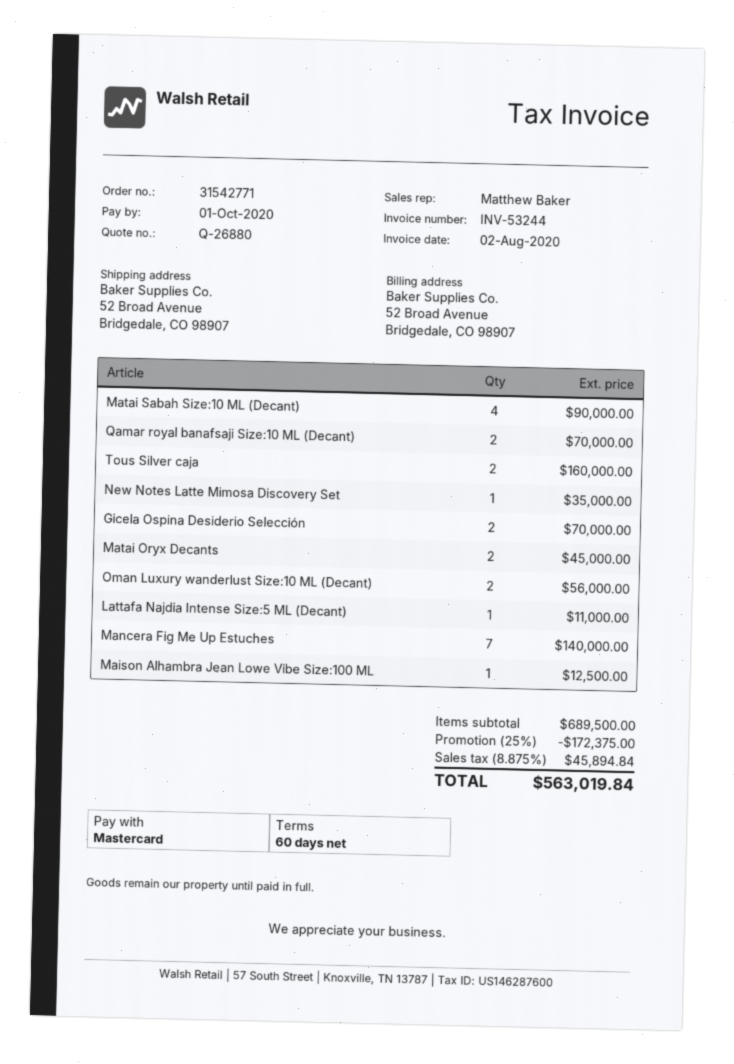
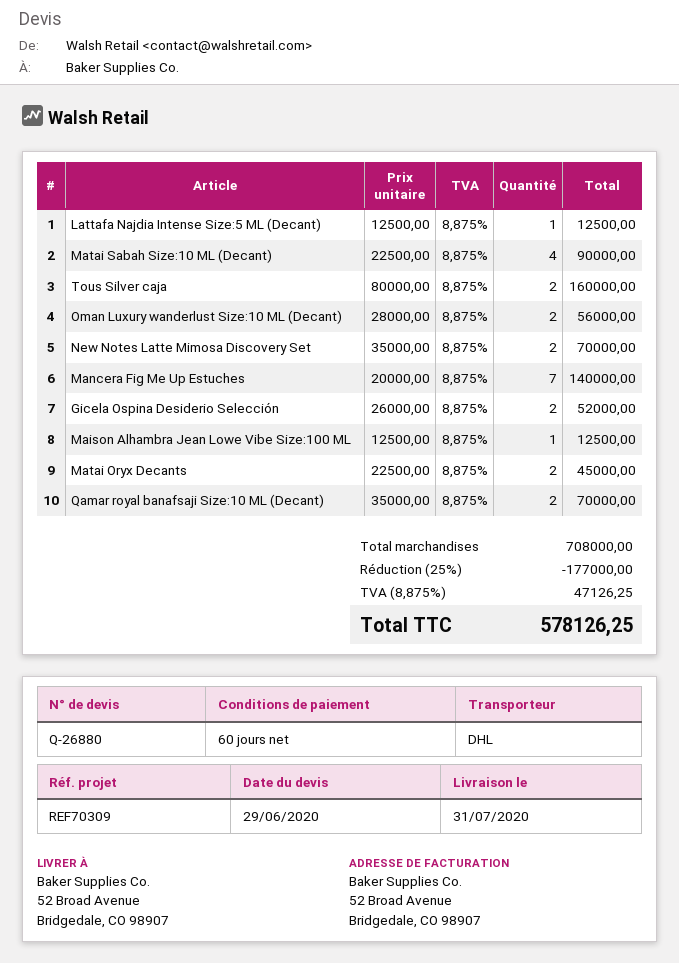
New Notes Latte Mimosa Discovery Set: 1 for 35000.00 -> 2 for 70000.00
Gicela Ospina Desiderio Selección: 2 for 70000.00 -> 2 for 52000.00
Lattafa Najdia Intense Size:5 ML (Decant): 1 for 11000.00 -> 1 for 12500.00
subtotal: 689500.00 -> 708000.00
discount: 25% = 172375.00 -> 25% = 177000.00
tax: 8.875% = 45894.84 -> 8.875% = 47126.25
total: 563019.84 -> 578126.25

